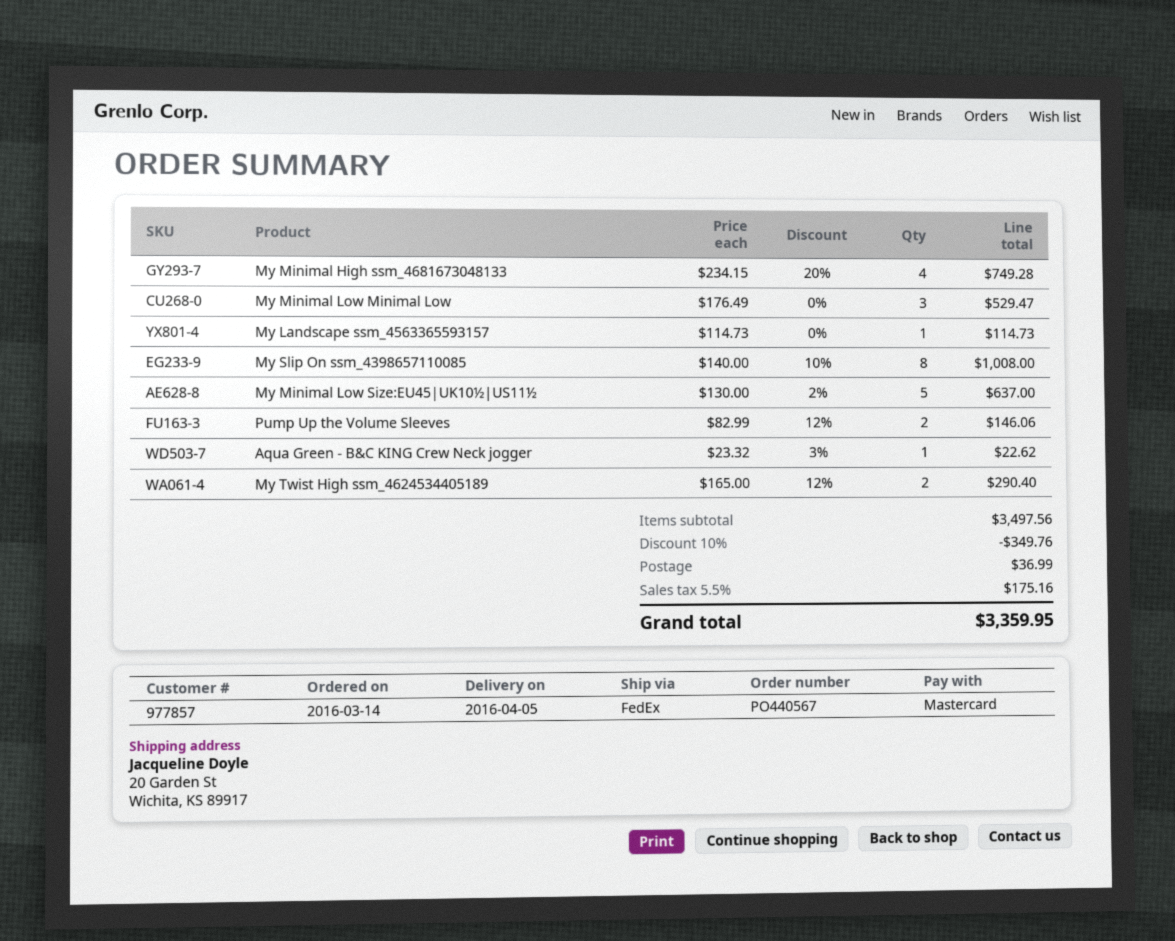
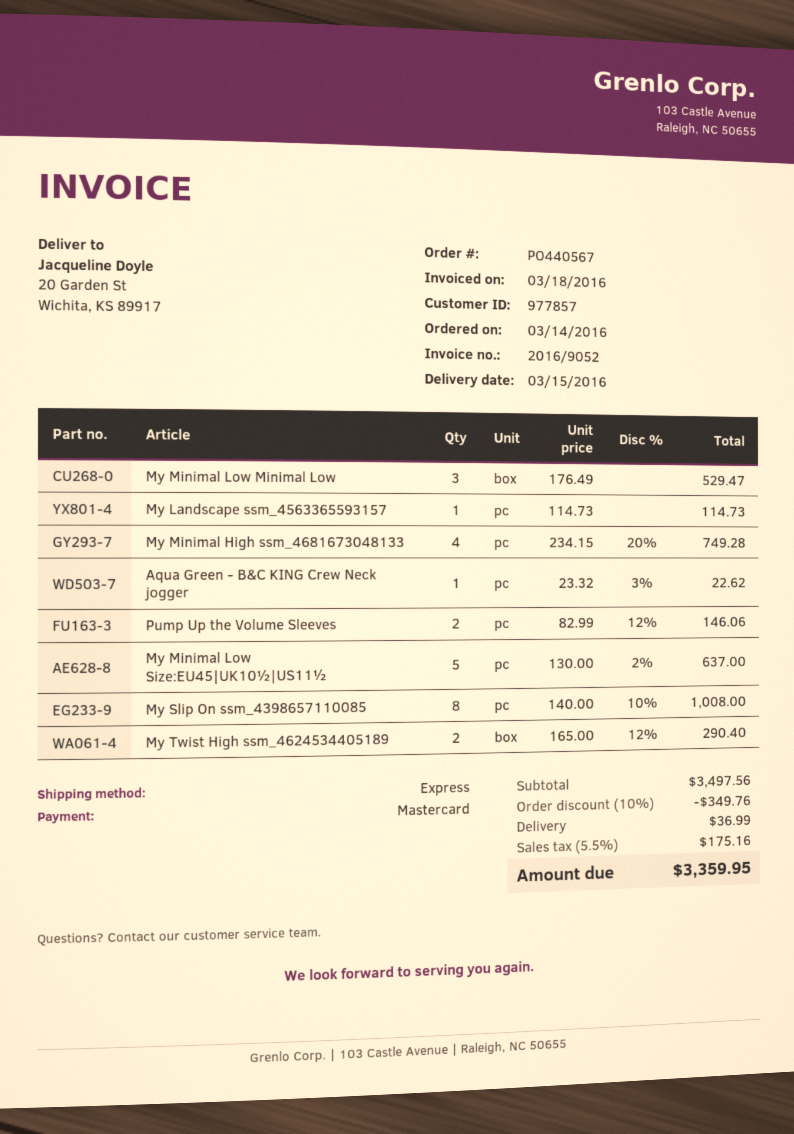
delivery date: 2016-04-05 -> 2016-03-15
shipping method: FedEx -> express

